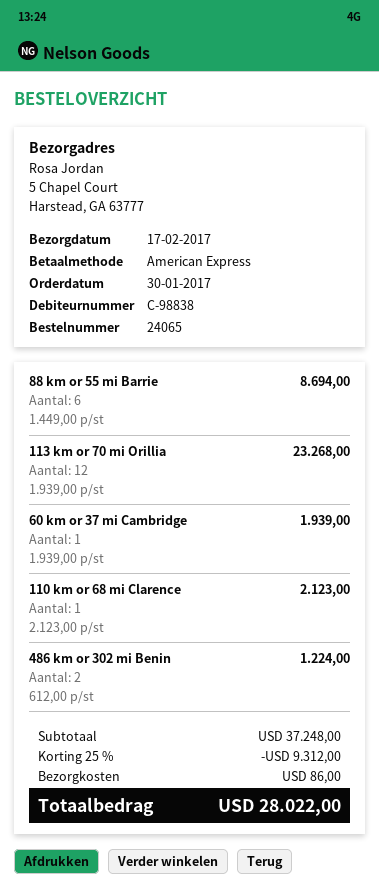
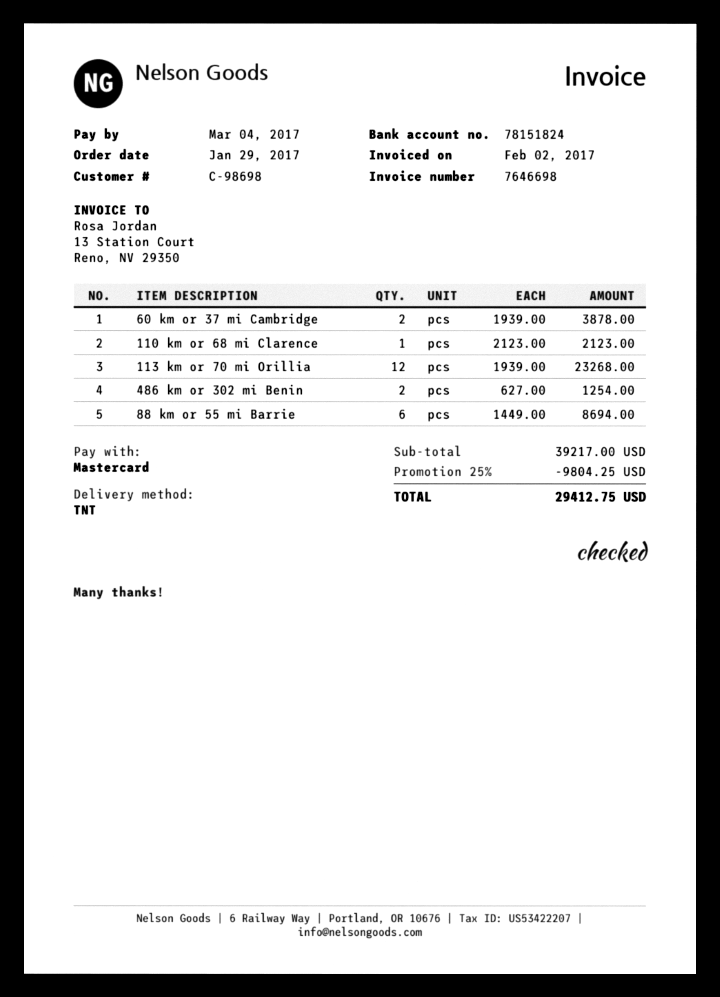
order date: 2017-01-30 -> 2017-01-29
customer number: C-98838 -> C-98698
payment method: American Express -> Mastercard
60 km or 37 mi Cambridge: 1 x 1939.00 = 1939.00 -> 2 x 1939.00 = 3878.00
486 km or 302 mi Benin: 2 x 612.00 = 1224.00 -> 2 x 627.00 = 1254.00
subtotal: 37248.00 -> 39217.00
discount: 25% = 9312.00 -> 25% = 9804.25
shipping: 86.00 -> none
total: 28022.00 -> 29412.75

